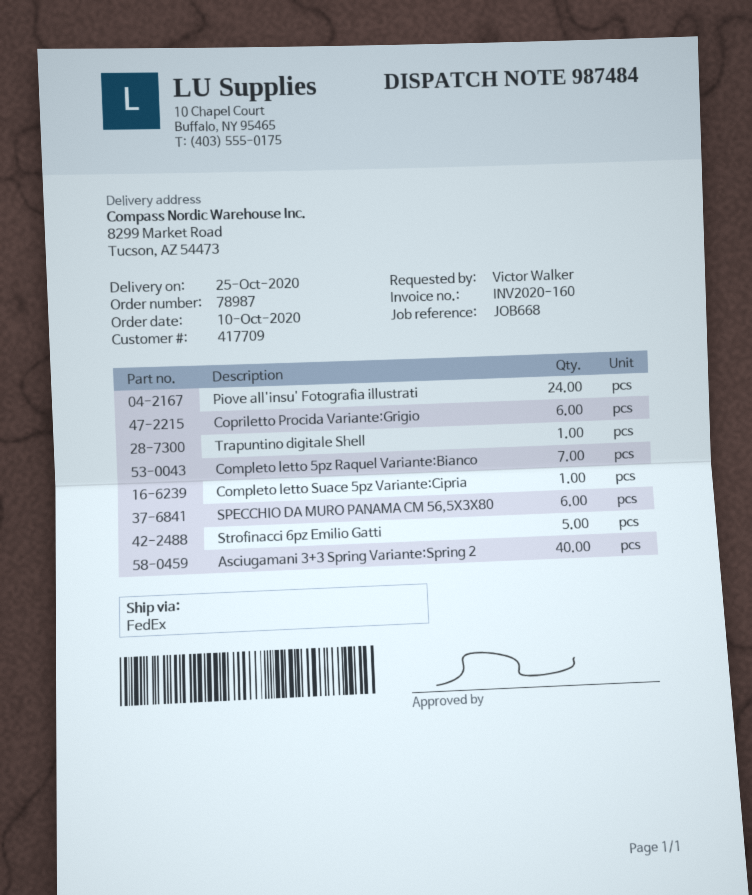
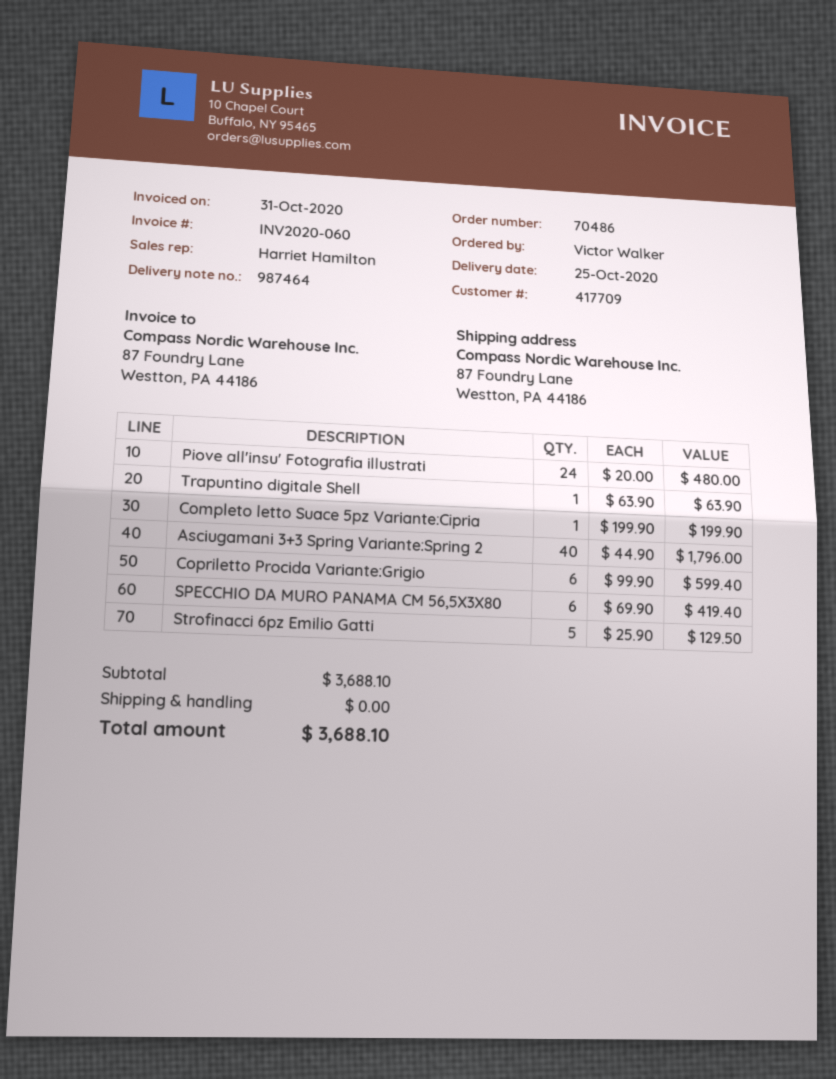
order number: 78987 -> 70486
delivery note number: 987484 -> 987464
invoice number: INV2020-160 -> INV2020-060
ship to: 8299 Market Road, Tucson, AZ 54473 -> 87 Foundry Lane, Westton, PA 44186
Completo letto 5pz Raquel Variante:Bianco: 7 -> none

